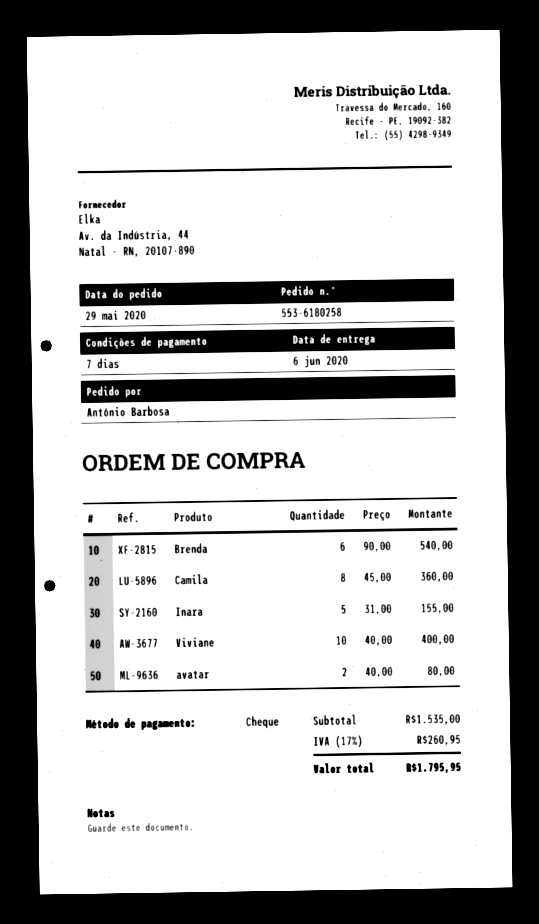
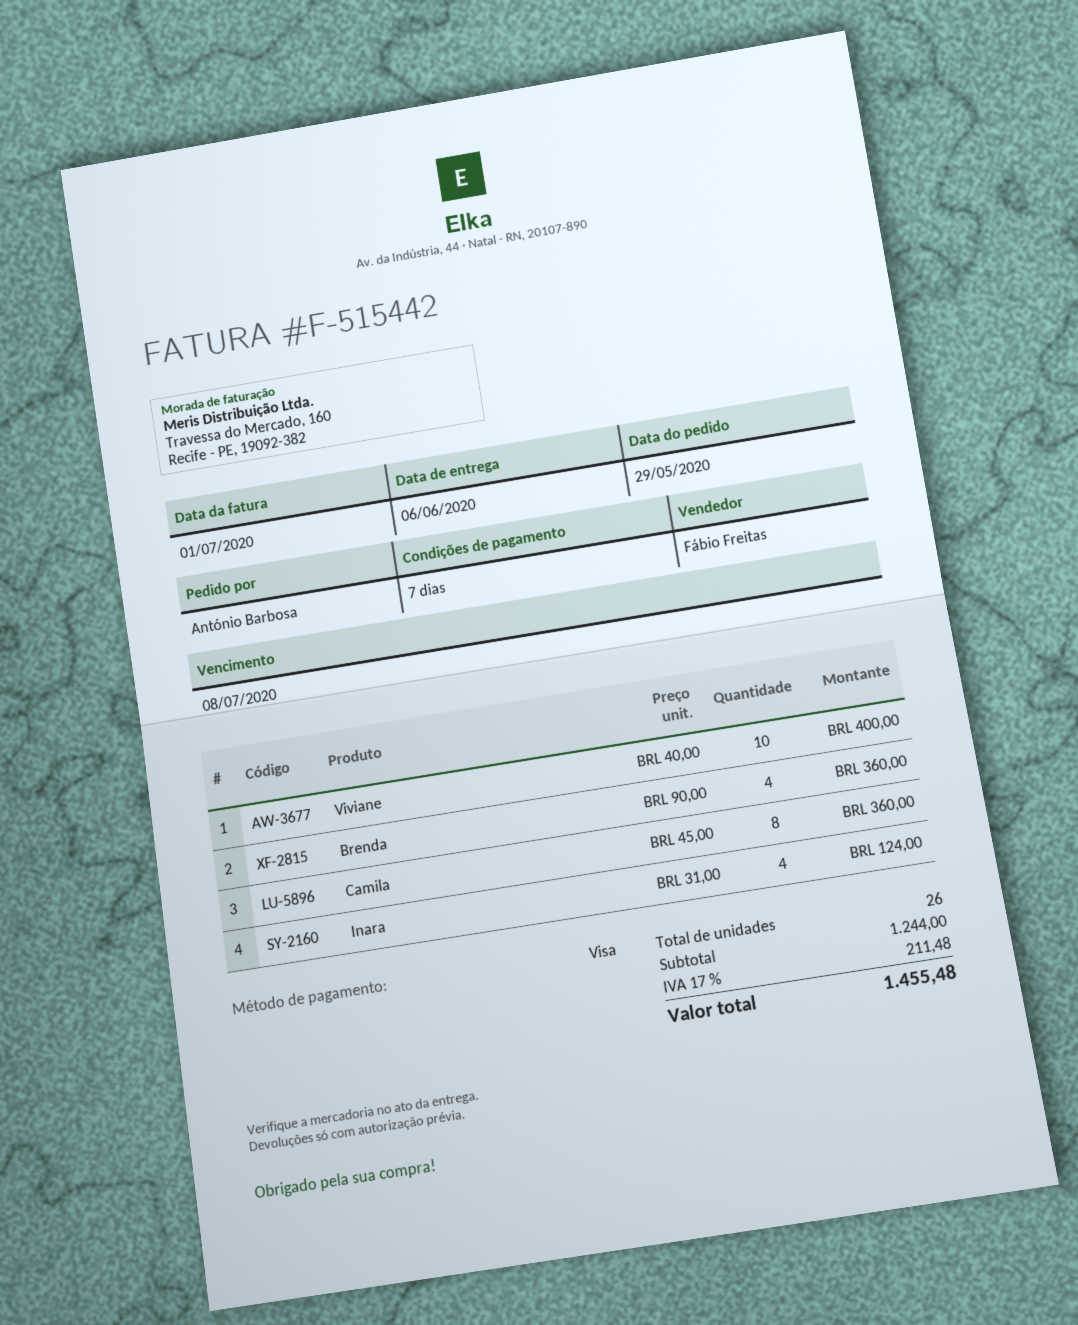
payment method: cheque -> Visa
Brenda: 6 x 90.00 = 540.00 -> 4 x 90.00 = 360.00
Inara: 5 x 31.00 = 155.00 -> 4 x 31.00 = 124.00
avatar: 2 x 40.00 = 80.00 -> none
subtotal: 1535.00 -> 1244.00
tax: 17% = 260.95 -> 17% = 211.48
total: 1795.95 -> 1455.48

